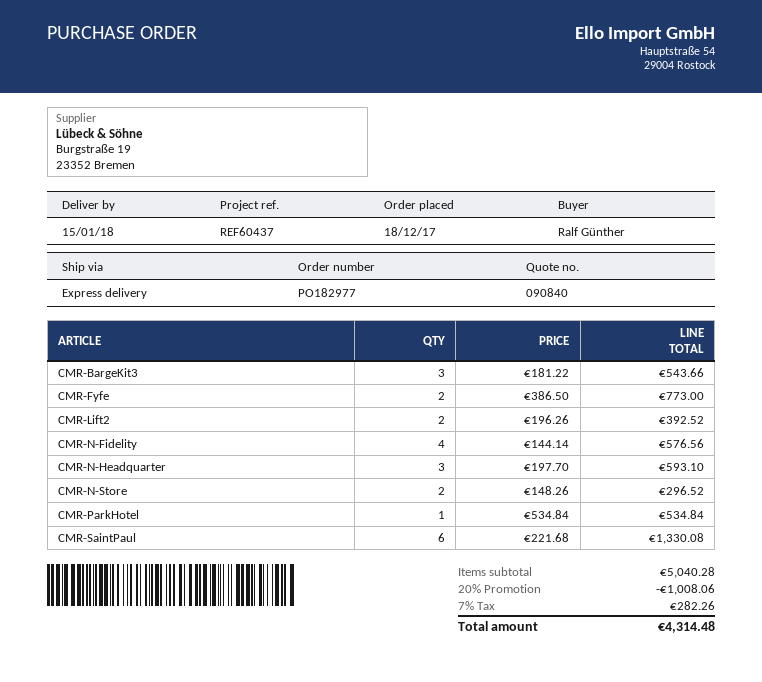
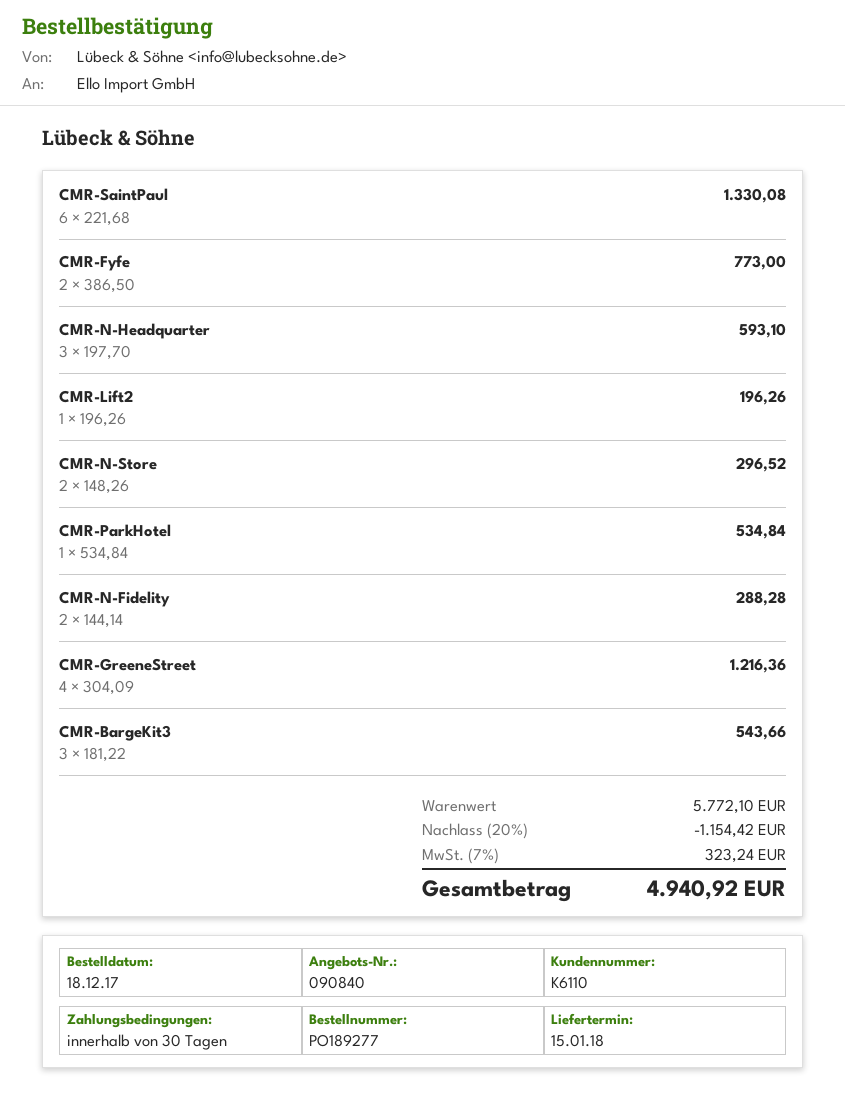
order number: PO182977 -> PO189277
CMR-Lift2: 2 x 196.26 = 392.52 -> 1 x 196.26 = 196.26
CMR-N-Fidelity: 4 x 144.14 = 576.56 -> 2 x 144.14 = 288.28
CMR-GreeneStreet: none -> 4 x 304.09 = 1216.36
subtotal: 5040.28 -> 5772.10
discount: 20% = 1008.06 -> 20% = 1154.42
tax: 7% = 282.26 -> 7% = 323.24
total: 4314.48 -> 4940.92

